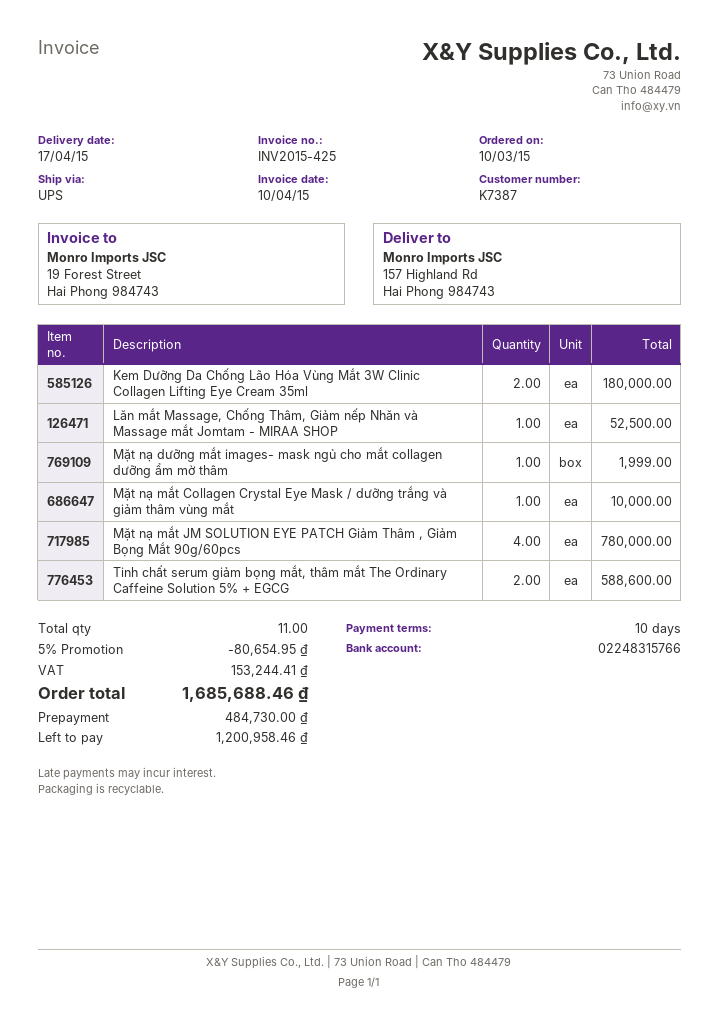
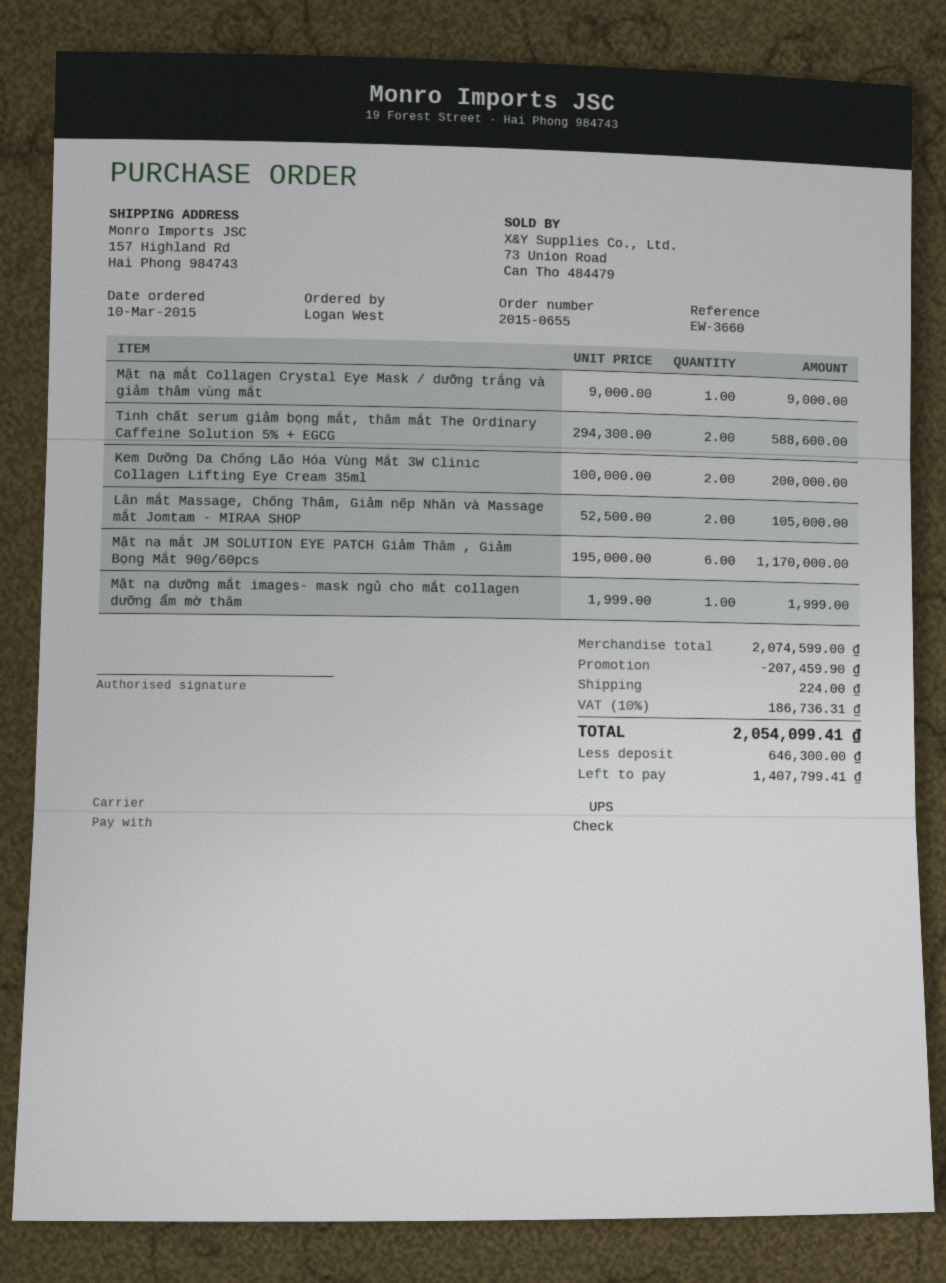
Kem Dưỡng Da Chống Lão Hóa Vùng Mắt 3W Clinic Collagen Lifting Eye Cream 35ml: 2 for 180000.00 -> 2 for 200000.00
Lăn mắt Massage, Chống Thâm, Giảm nếp Nhăn và Massage mắt Jomtam - MIRAA SHOP: 1 for 52500.00 -> 2 for 105000.00
Mặt nạ mắt Collagen Crystal Eye Mask / dưỡng trắng và giảm thâm vùng mắt: 1 for 10000.00 -> 1 for 9000.00
Mặt nạ mắt JM SOLUTION EYE PATCH Giảm Thâm , Giảm Bọng Mắt 90g/60pcs: 4 for 780000.00 -> 6 for 1170000.00
discount: 80654.95 -> 207459.90
shipping: none -> 224.00
tax: 153244.41 -> 186736.31
total: 1685688.46 -> 2054099.41
deposit: 484730.00 -> 646300.00
balance: 1200958.46 -> 1407799.41

